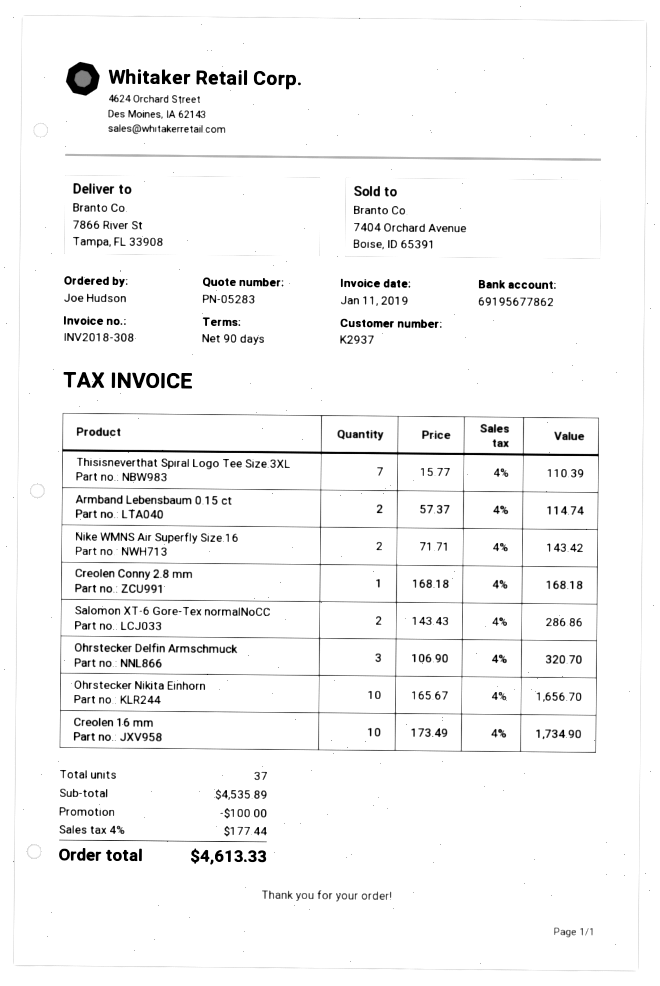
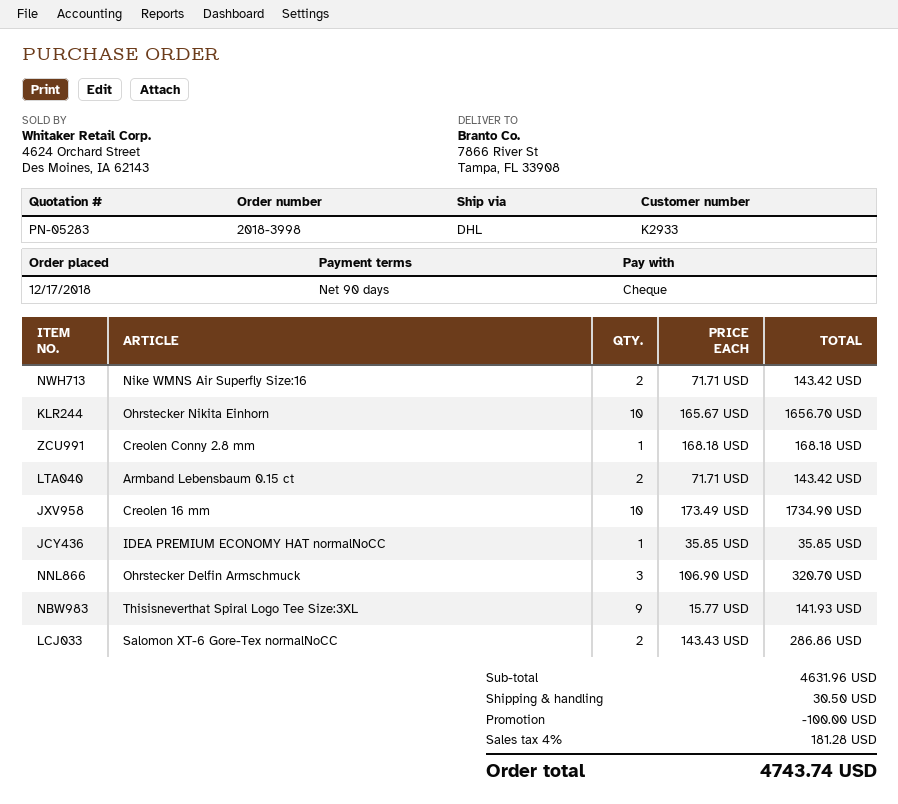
customer number: K2937 -> K2933
Thisisneverthat Spiral Logo Tee Size:3XL: 7 x 15.77 = 110.39 -> 9 x 15.77 = 141.93
Armband Lebensbaum 0.15 ct: 2 x 57.37 = 114.74 -> 2 x 71.71 = 143.42
IDEA PREMIUM ECONOMY HAT normalNoCC: none -> 1 x 35.85 = 35.85
subtotal: 4535.89 -> 4631.96
shipping: none -> 30.50
tax: 4% = 177.44 -> 4% = 181.28
total: 4613.33 -> 4743.74

